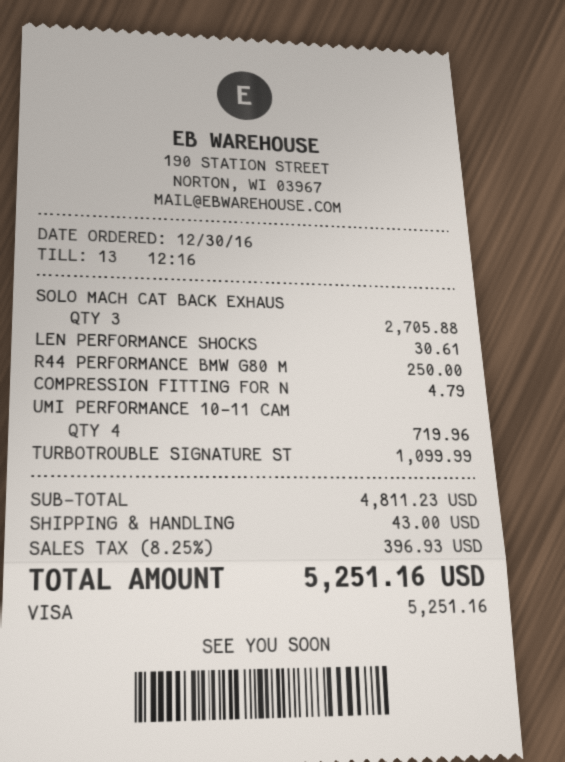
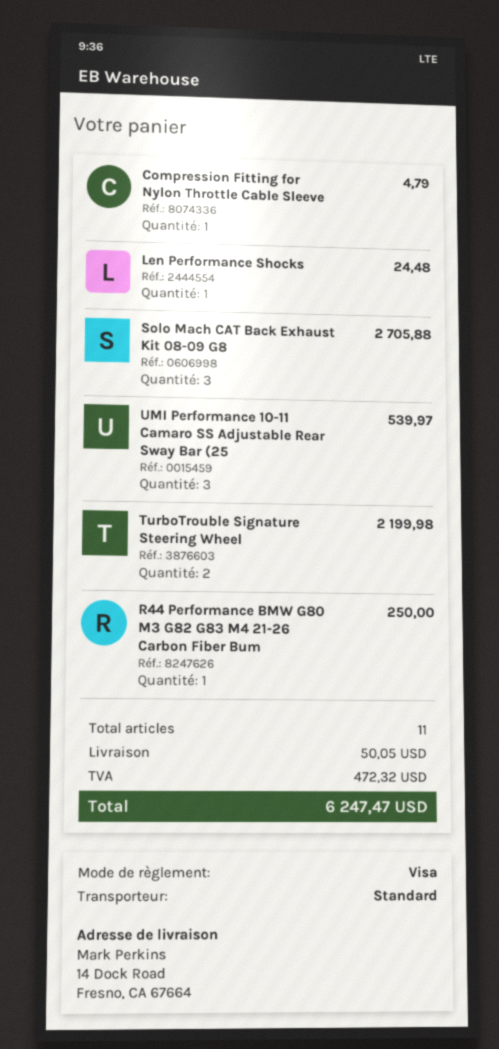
LEN PERFORMANCE SHOCKS: 1 for 30.61 -> 1 for 24.48
UMI PERFORMANCE 10-11 CAM: 4 for 719.96 -> 3 for 539.97
TURBOTROUBLE SIGNATURE ST: 1 for 1099.99 -> 2 for 2199.98
shipping: 43.00 -> 50.05
tax: 396.93 -> 472.32
total: 5251.16 -> 6247.47

